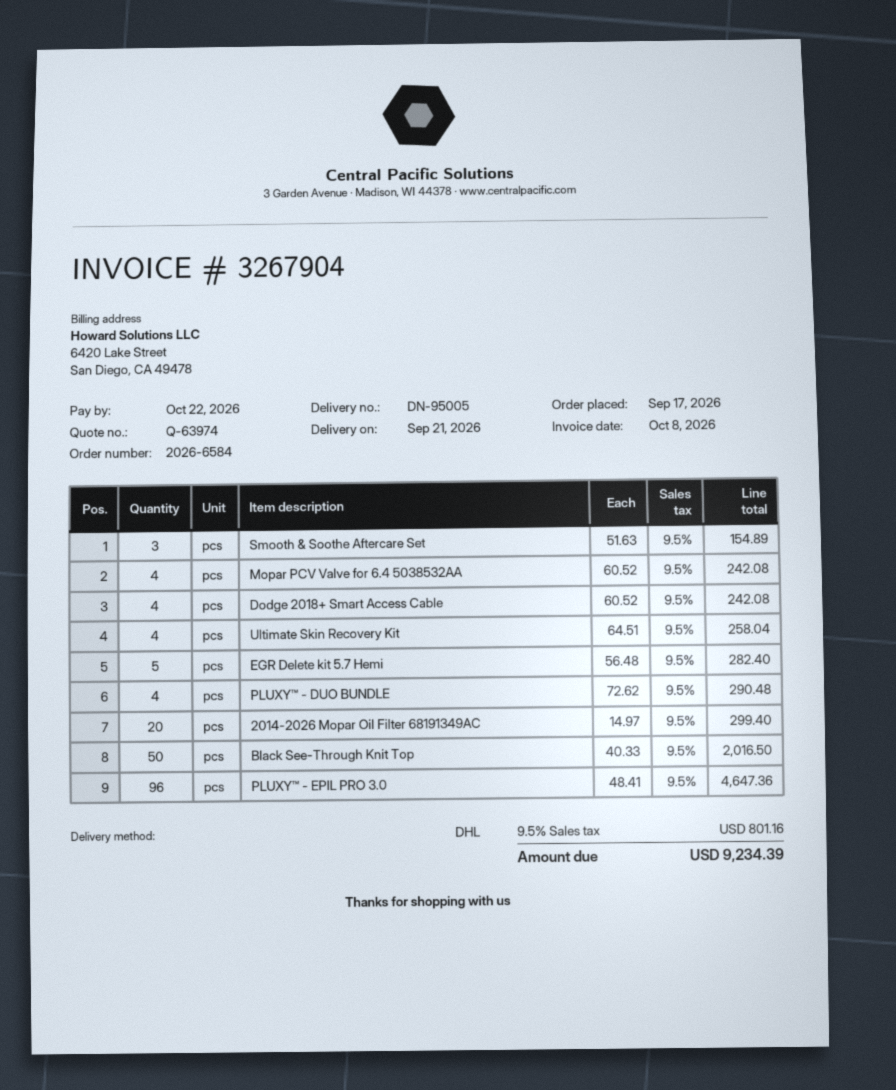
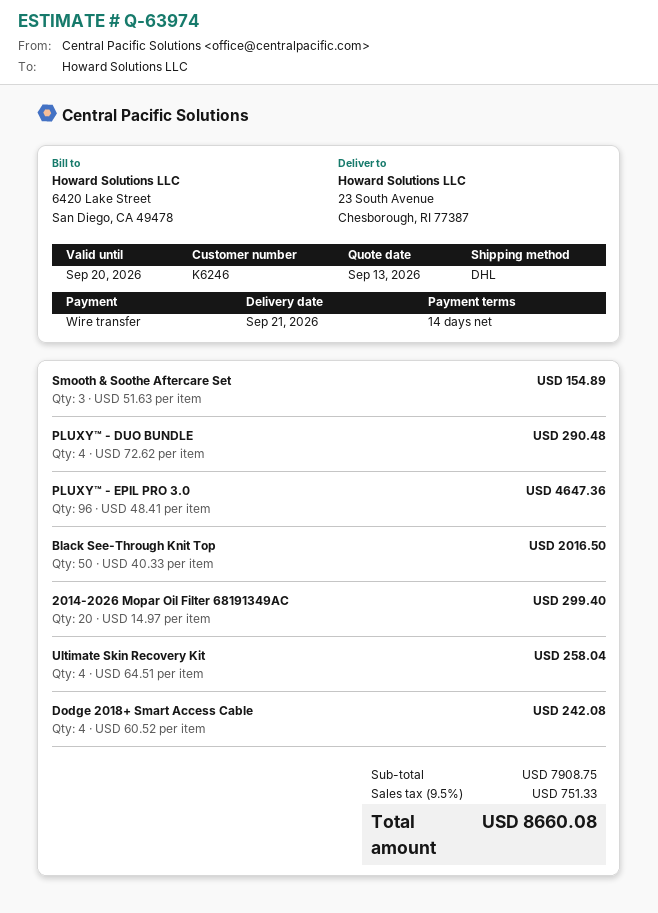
Mopar PCV Valve for 6.4 5038532AA: 4 x 60.52 = 242.08 -> none
EGR Delete kit 5.7 Hemi: 5 x 56.48 = 282.40 -> none
tax: 9.5% = 801.16 -> 9.5% = 751.33
total: 9234.39 -> 8660.08

